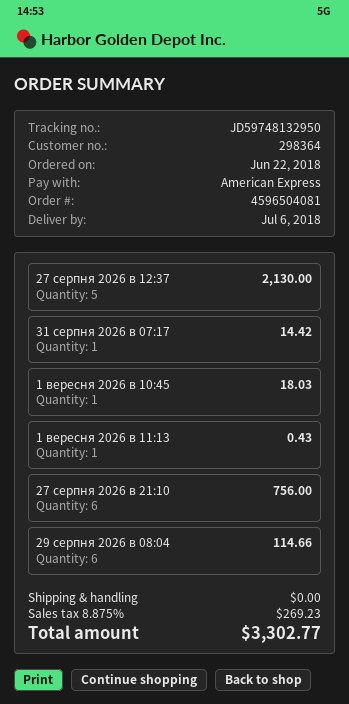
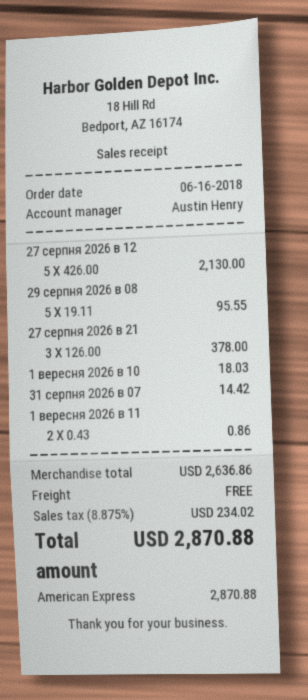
order date: 2018-06-22 -> 2018-06-16
1 вересня 2026 в 11:13: 1 for 0.43 -> 2 for 0.86
27 серпня 2026 в 21:10: 6 for 756.00 -> 3 for 378.00
29 серпня 2026 в 08:04: 6 for 114.66 -> 5 for 95.55
tax: 8.875% = 269.23 -> 8.875% = 234.02
total: 3302.77 -> 2870.88

